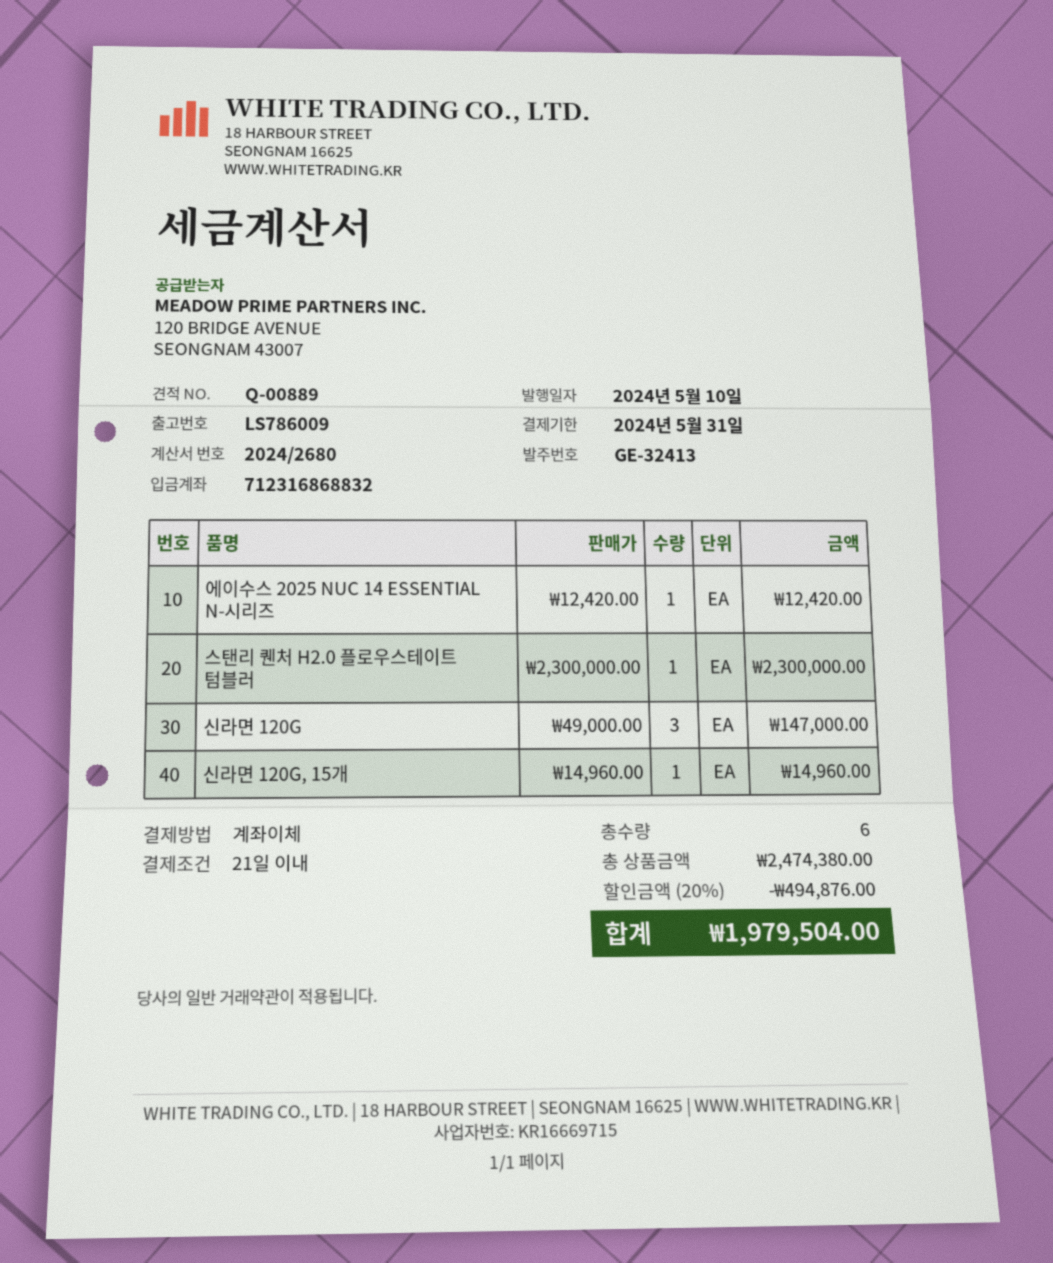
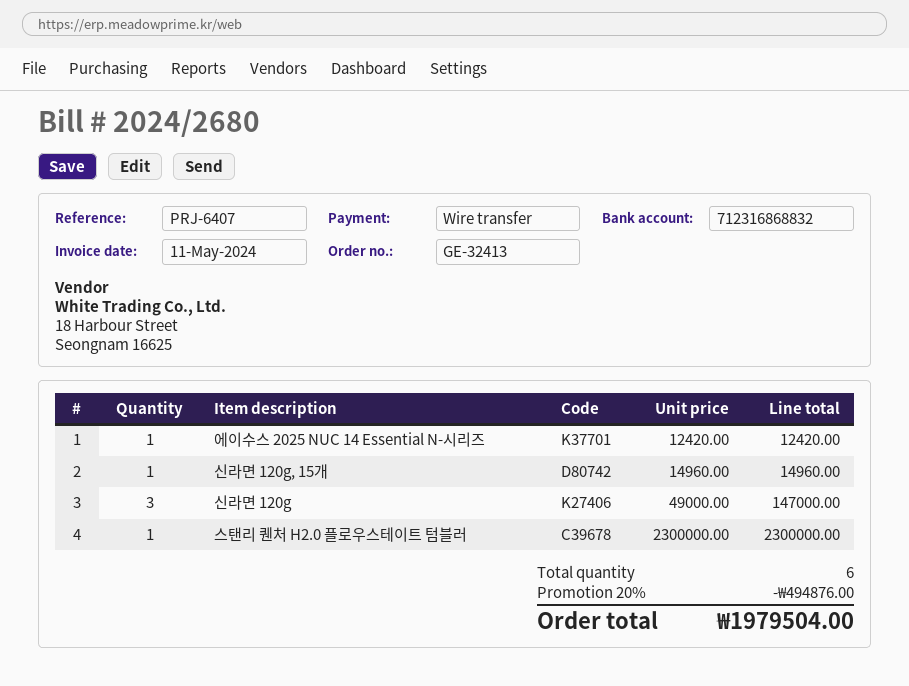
invoice date: 2024-05-10 -> 2024-05-11

